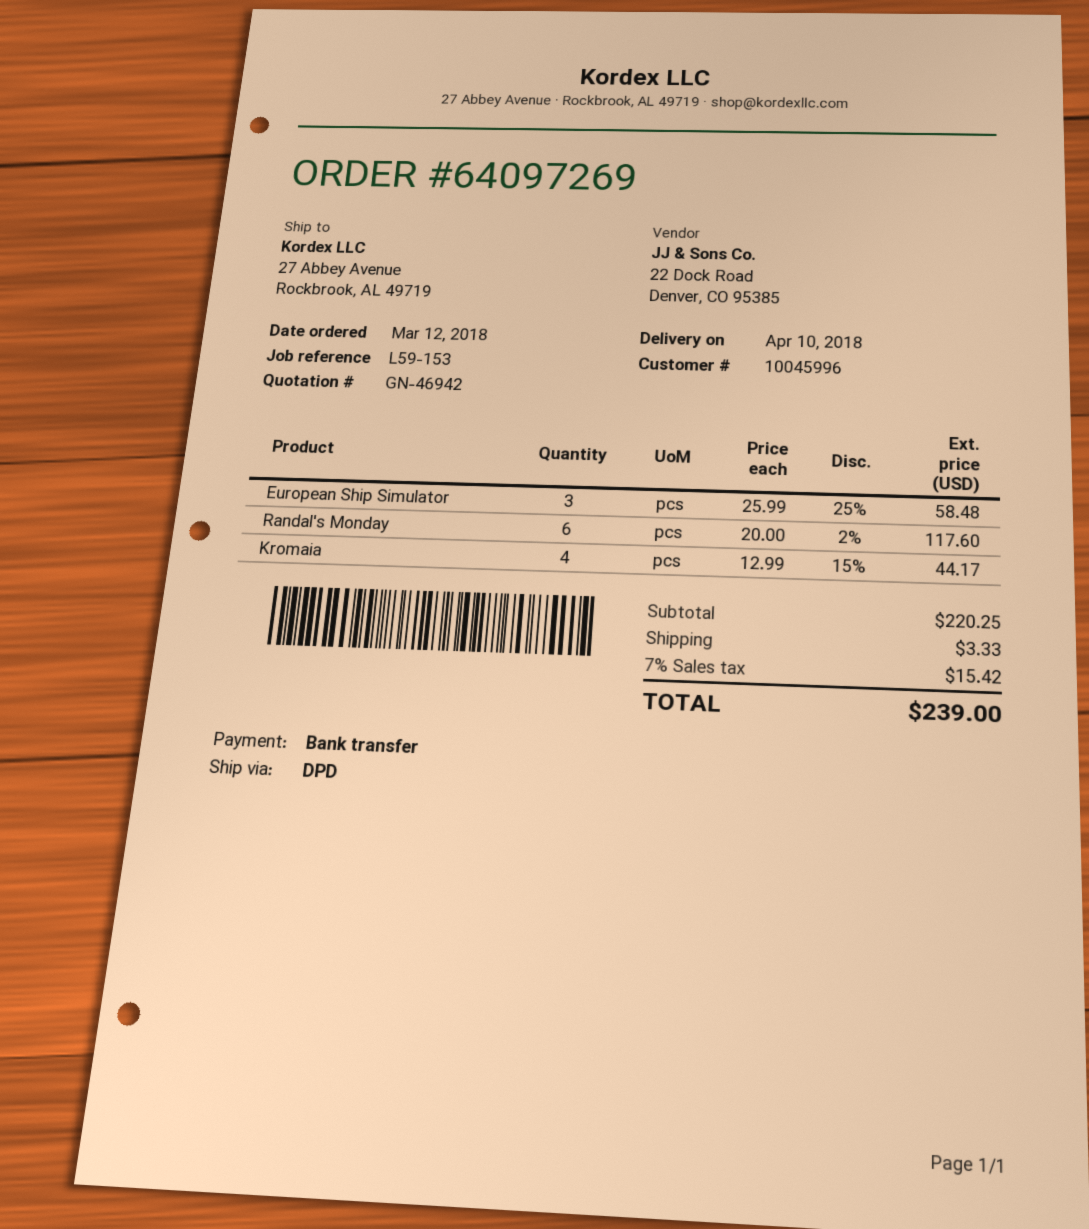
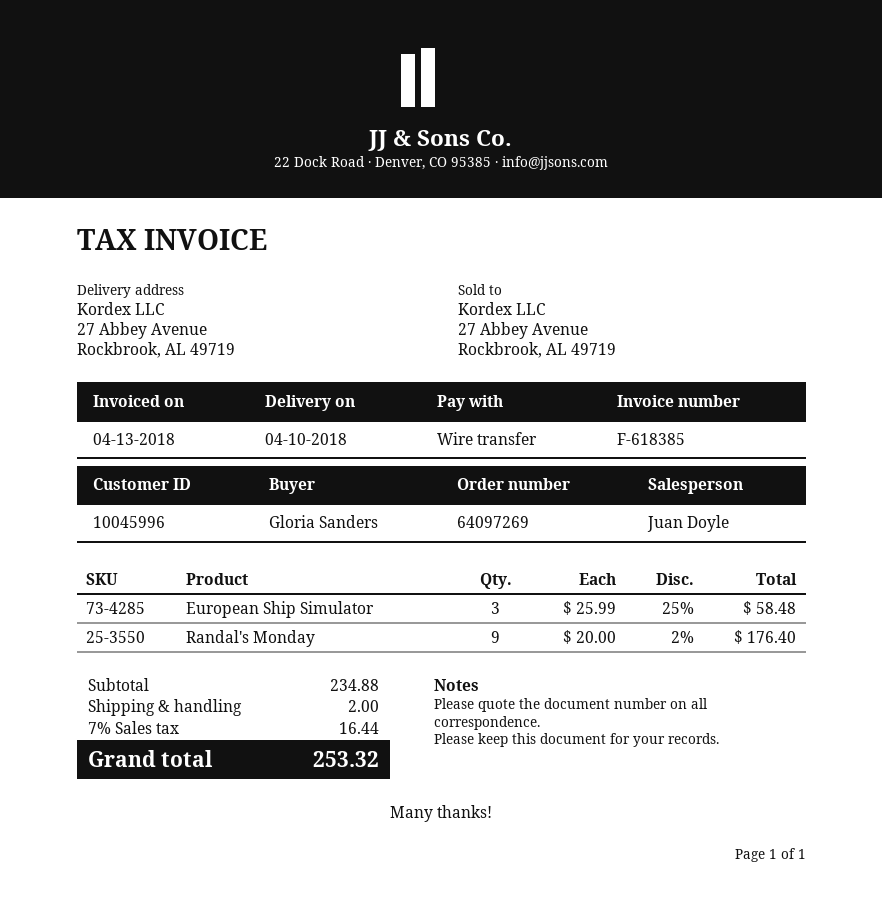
Randal's Monday: 6 x 20.00 - 2% = 117.60 -> 9 x 20.00 - 2% = 176.40
Kromaia: 4 x 12.99 - 15% = 44.17 -> none
subtotal: 220.25 -> 234.88
shipping: 3.33 -> 2.00
tax: 7% = 15.42 -> 7% = 16.44
total: 239.00 -> 253.32

